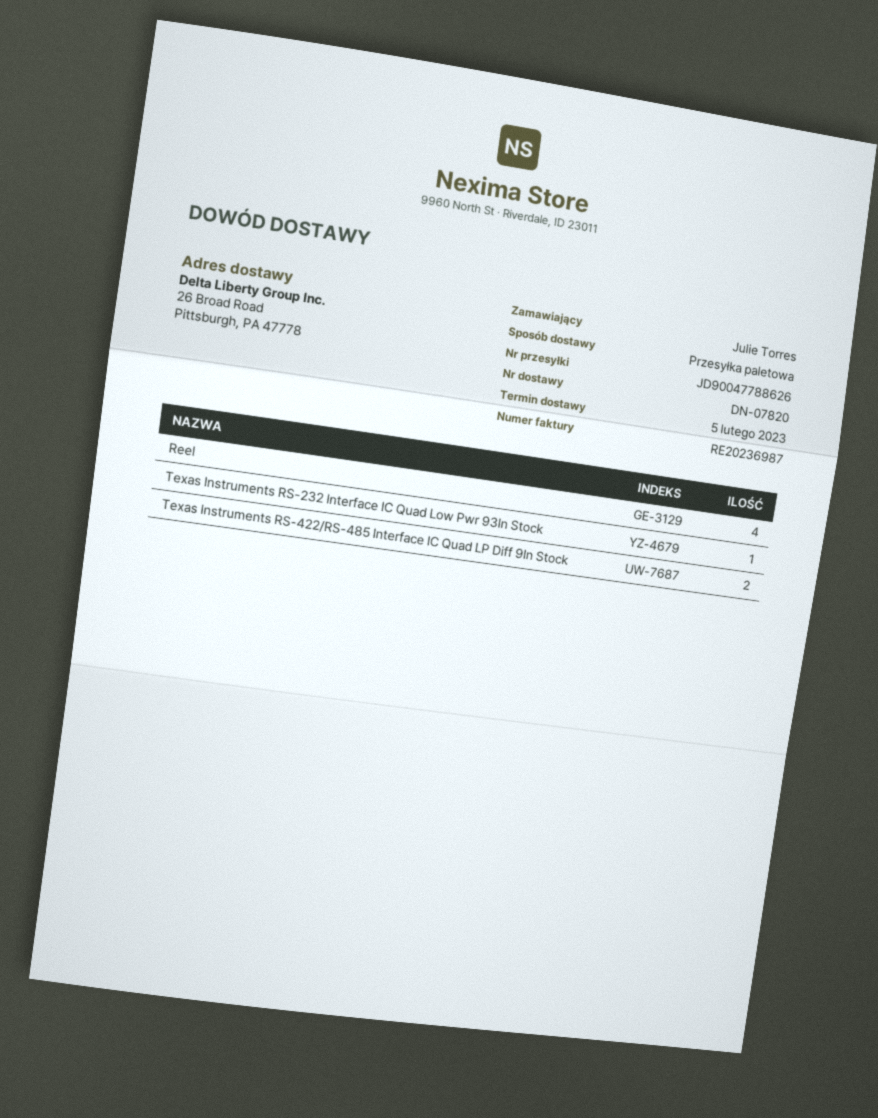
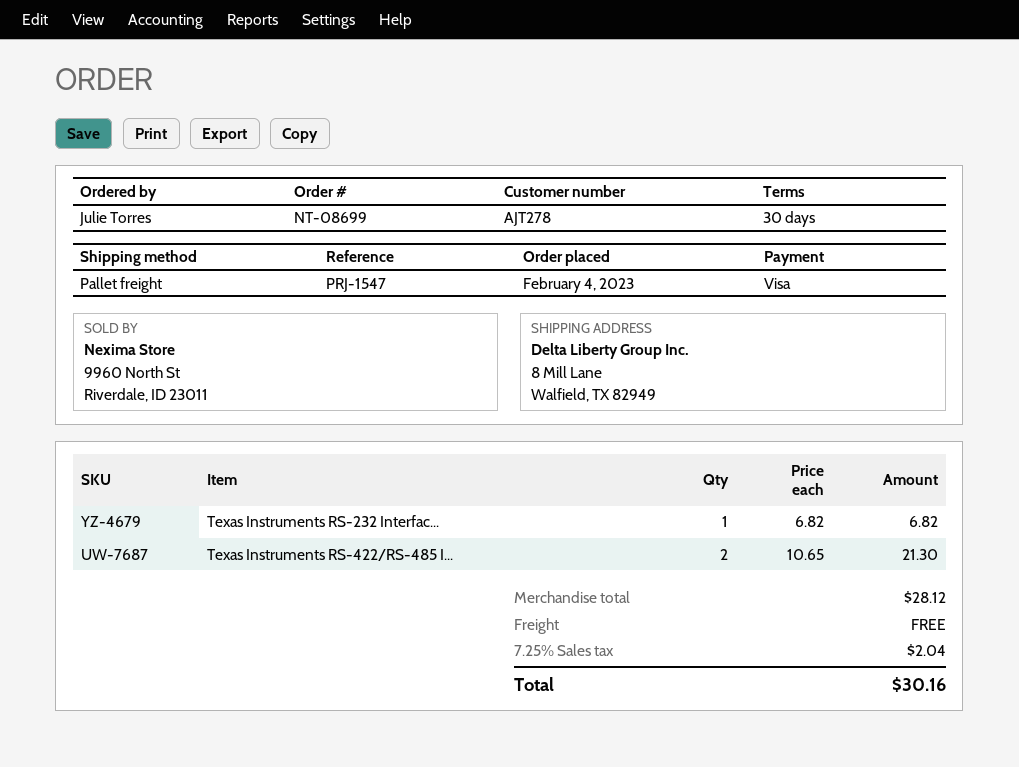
ship to: 26 Broad Road, Pittsburgh, PA 47778 -> 8 Mill Lane, Walfield, TX 82949
Reel: 4 -> none

